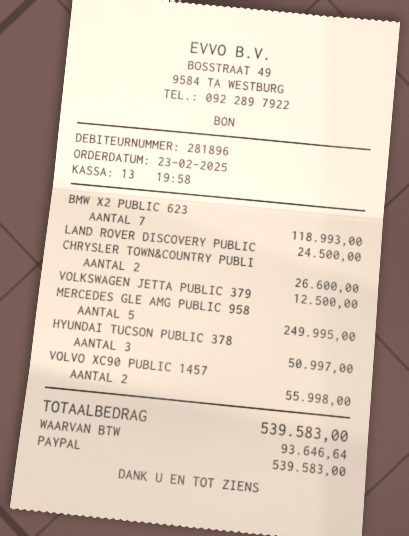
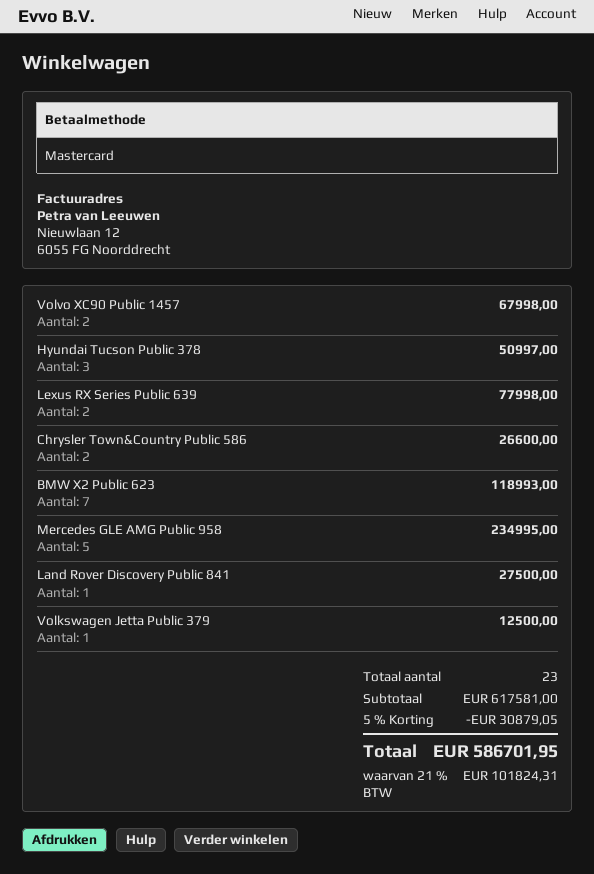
payment method: PayPal -> Mastercard
LAND ROVER DISCOVERY PUBLIC: 1 for 24500.00 -> 1 for 27500.00
MERCEDES GLE AMG PUBLIC 958: 5 for 249995.00 -> 5 for 234995.00
VOLVO XC90 PUBLIC 1457: 2 for 55998.00 -> 2 for 67998.00
Lexus RX Series Public 639: none -> 2 for 77998.00
discount: none -> 5% = 30879.05
tax: 93646.64 -> 101824.31
total: 539583.00 -> 586701.95

